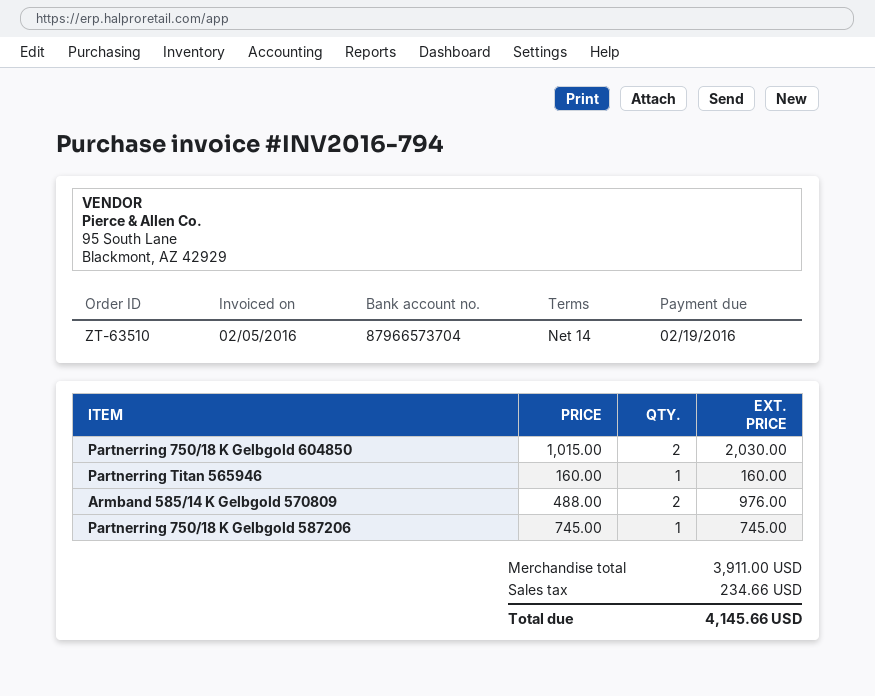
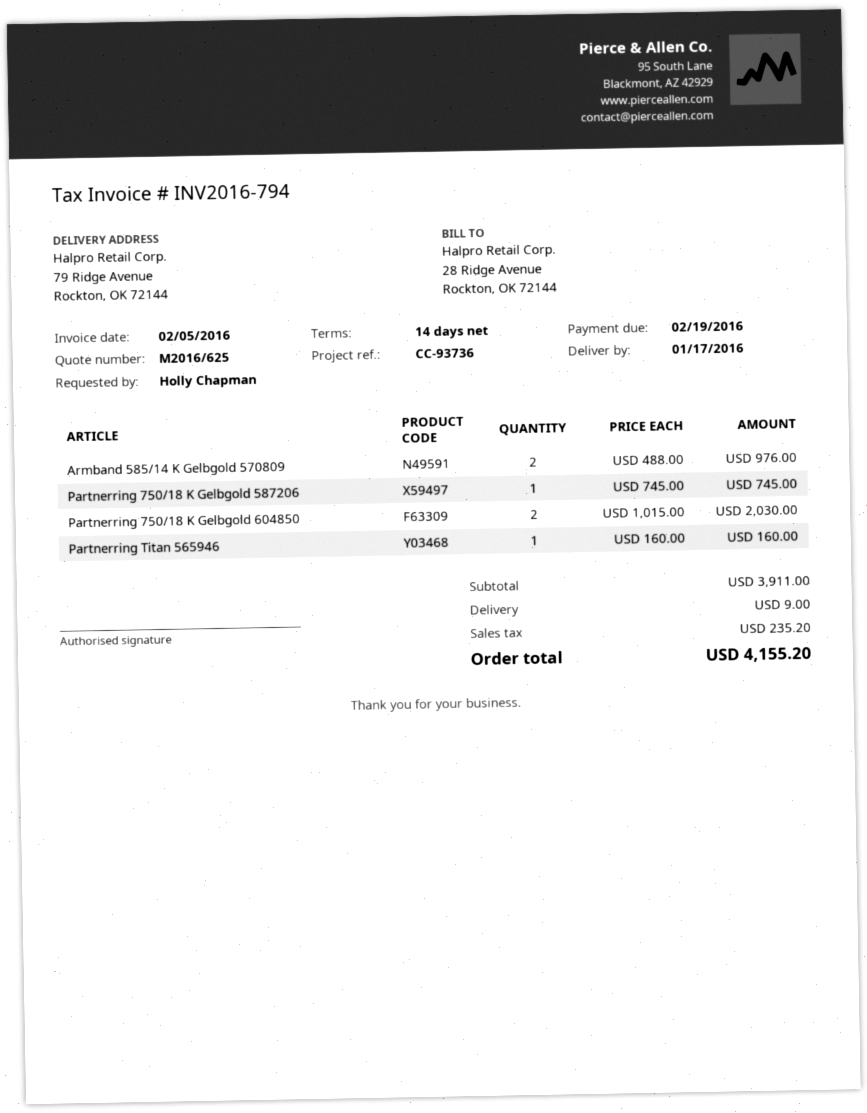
shipping: none -> 9.00
tax: 234.66 -> 235.20
total: 4145.66 -> 4155.20

